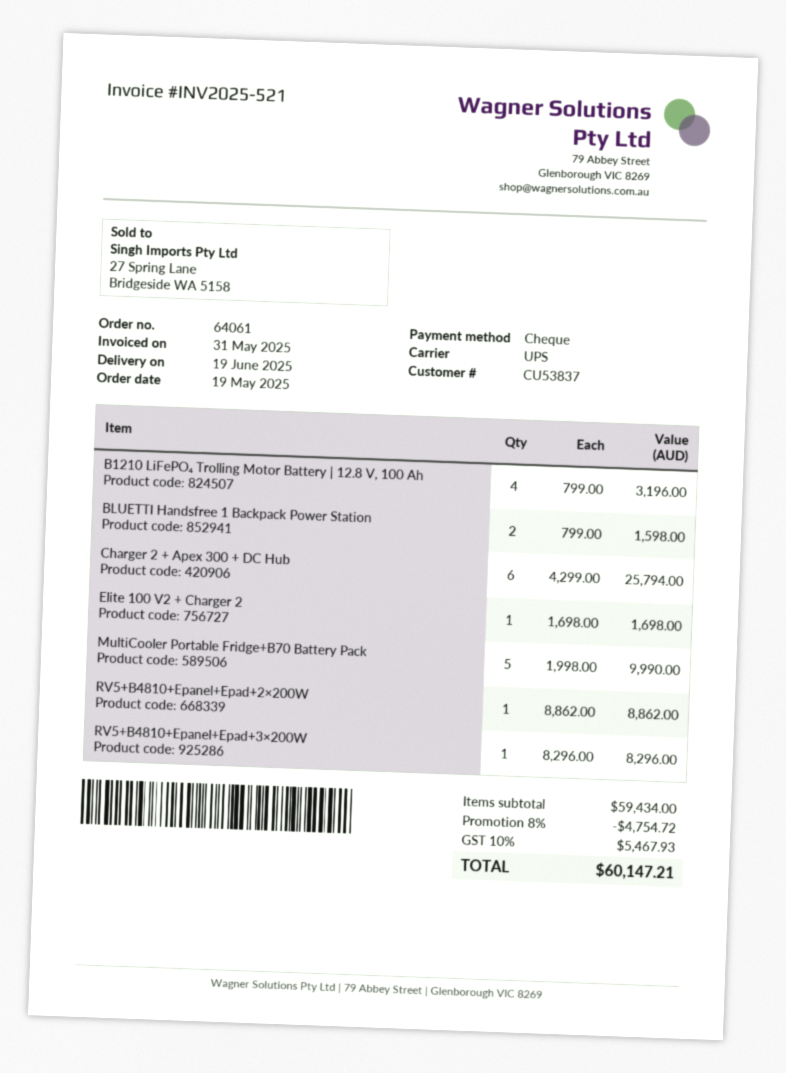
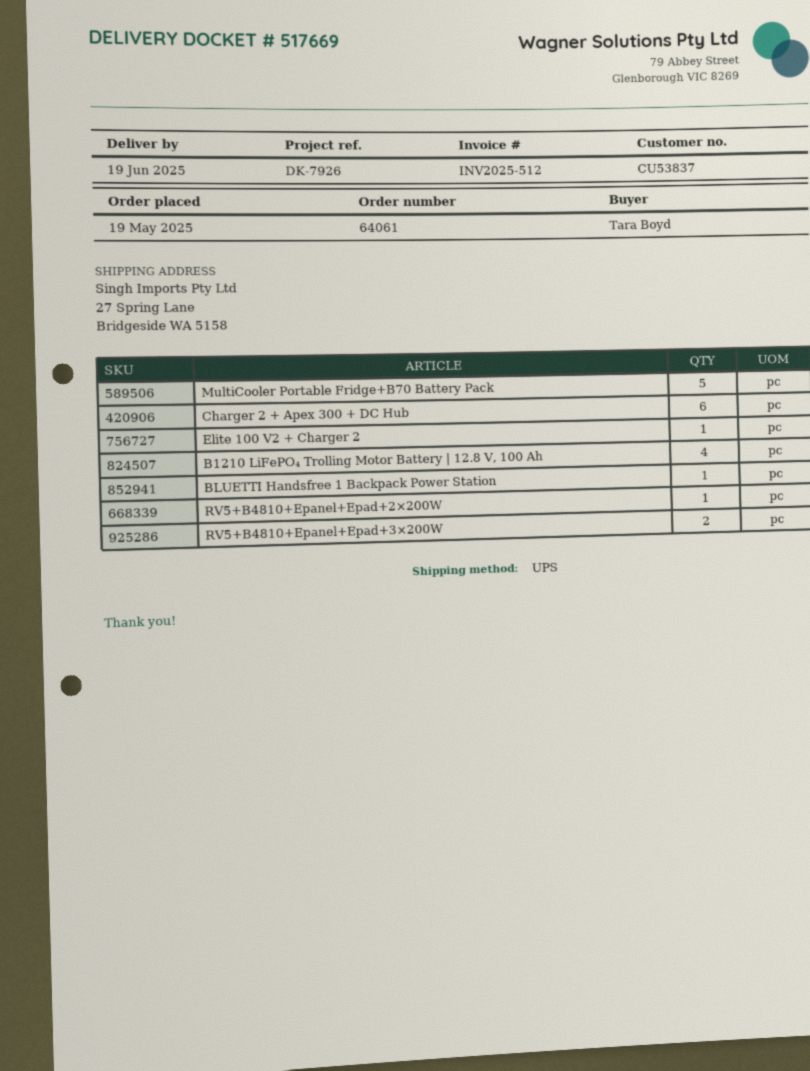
invoice number: INV2025-521 -> INV2025-512
BLUETTI Handsfree 1 Backpack Power Station: 2 -> 1
RV5+B4810+Epanel+Epad+3×200W: 1 -> 2

